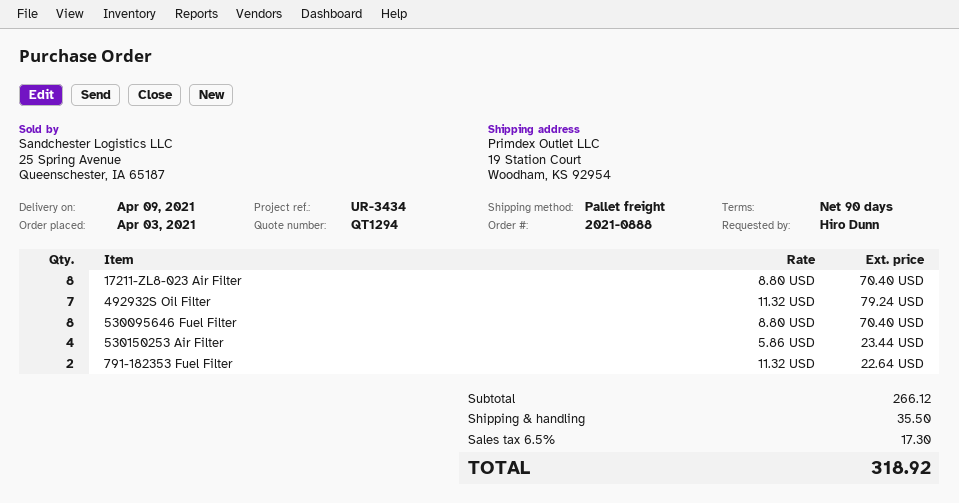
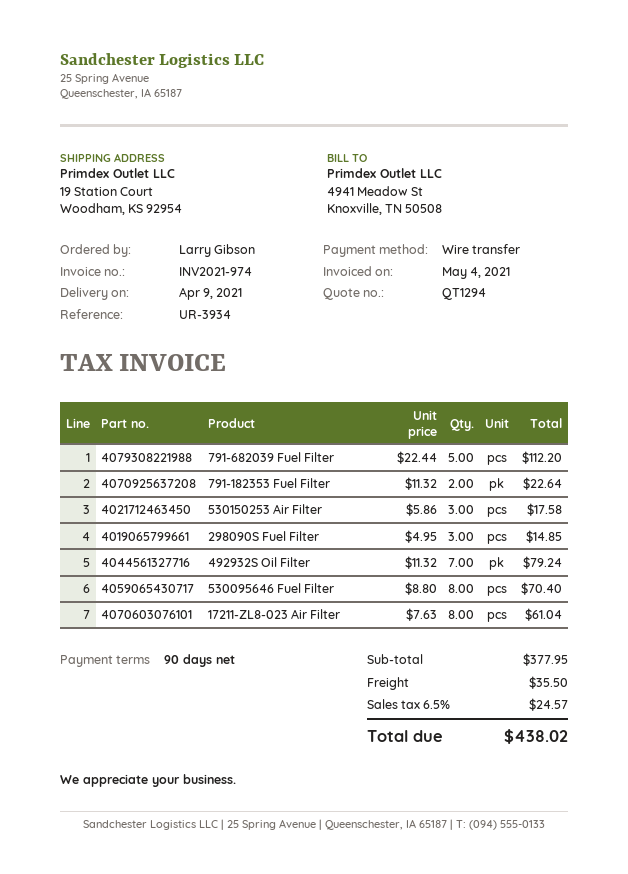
reference: UR-3434 -> UR-3934
ordered by: Hiro Dunn -> Larry Gibson
17211-ZL8-023 Air Filter: 8 x 8.80 = 70.40 -> 8 x 7.63 = 61.04
530150253 Air Filter: 4 x 5.86 = 23.44 -> 3 x 5.86 = 17.58
791-682039 Fuel Filter: none -> 5 x 22.44 = 112.20
298090S Fuel Filter: none -> 3 x 4.95 = 14.85
subtotal: 266.12 -> 377.95
tax: 6.5% = 17.30 -> 6.5% = 24.57
total: 318.92 -> 438.02

